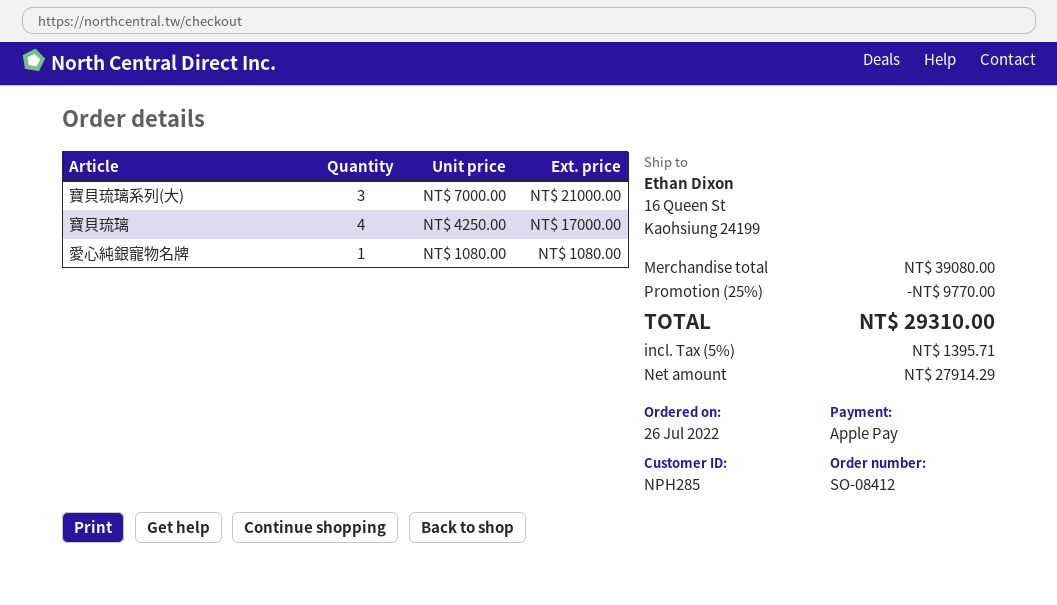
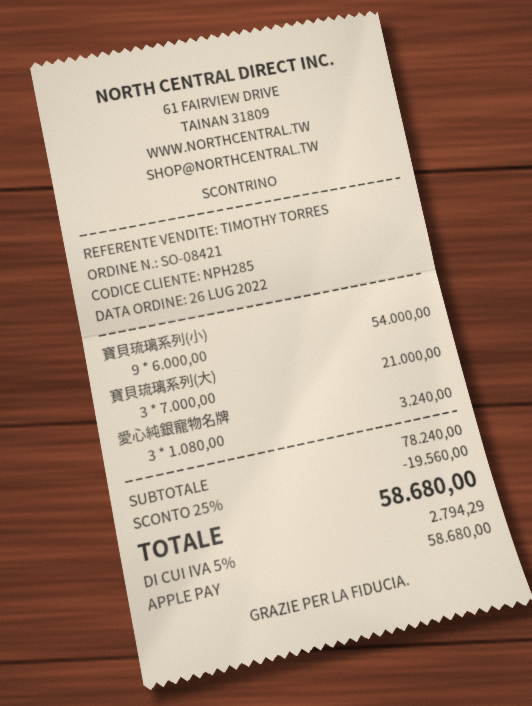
order number: SO-08412 -> SO-08421
寶貝琉璃: 4 x 4250.00 = 17000.00 -> none
愛心純銀寵物名牌: 1 x 1080.00 = 1080.00 -> 3 x 1080.00 = 3240.00
寶貝琉璃系列(小): none -> 9 x 6000.00 = 54000.00
subtotal: 39080.00 -> 78240.00
discount: 25% = 9770.00 -> 25% = 19560.00
tax: 5% = 1395.71 -> 5% = 2794.29
total: 29310.00 -> 58680.00

